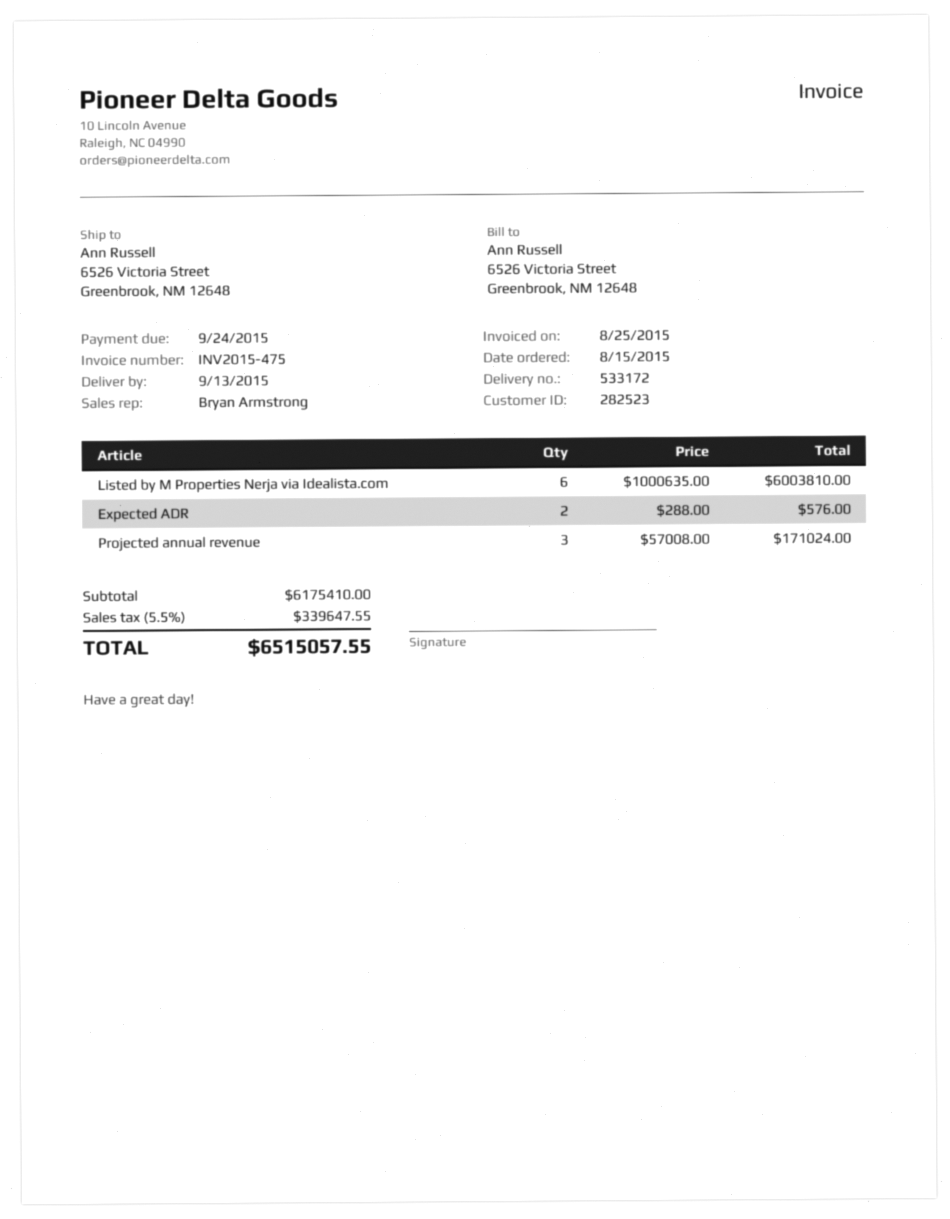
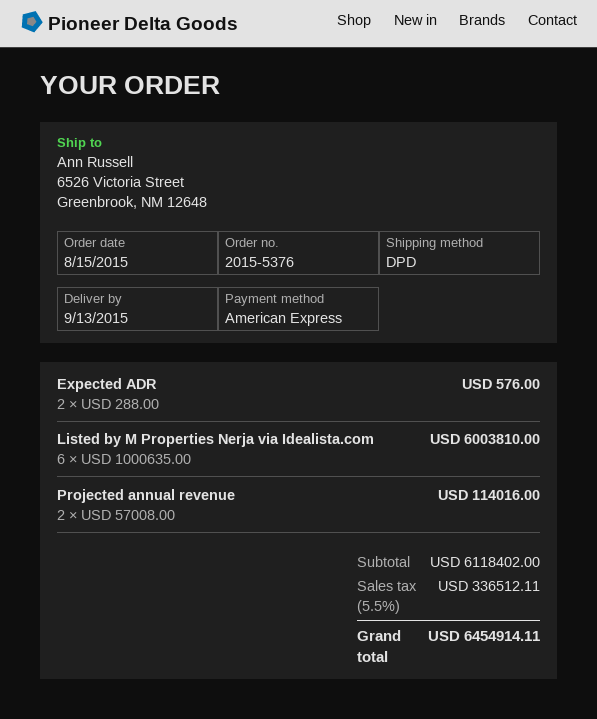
Projected annual revenue: 3 x 57008.00 = 171024.00 -> 2 x 57008.00 = 114016.00
subtotal: 6175410.00 -> 6118402.00
tax: 5.5% = 339647.55 -> 5.5% = 336512.11
total: 6515057.55 -> 6454914.11

